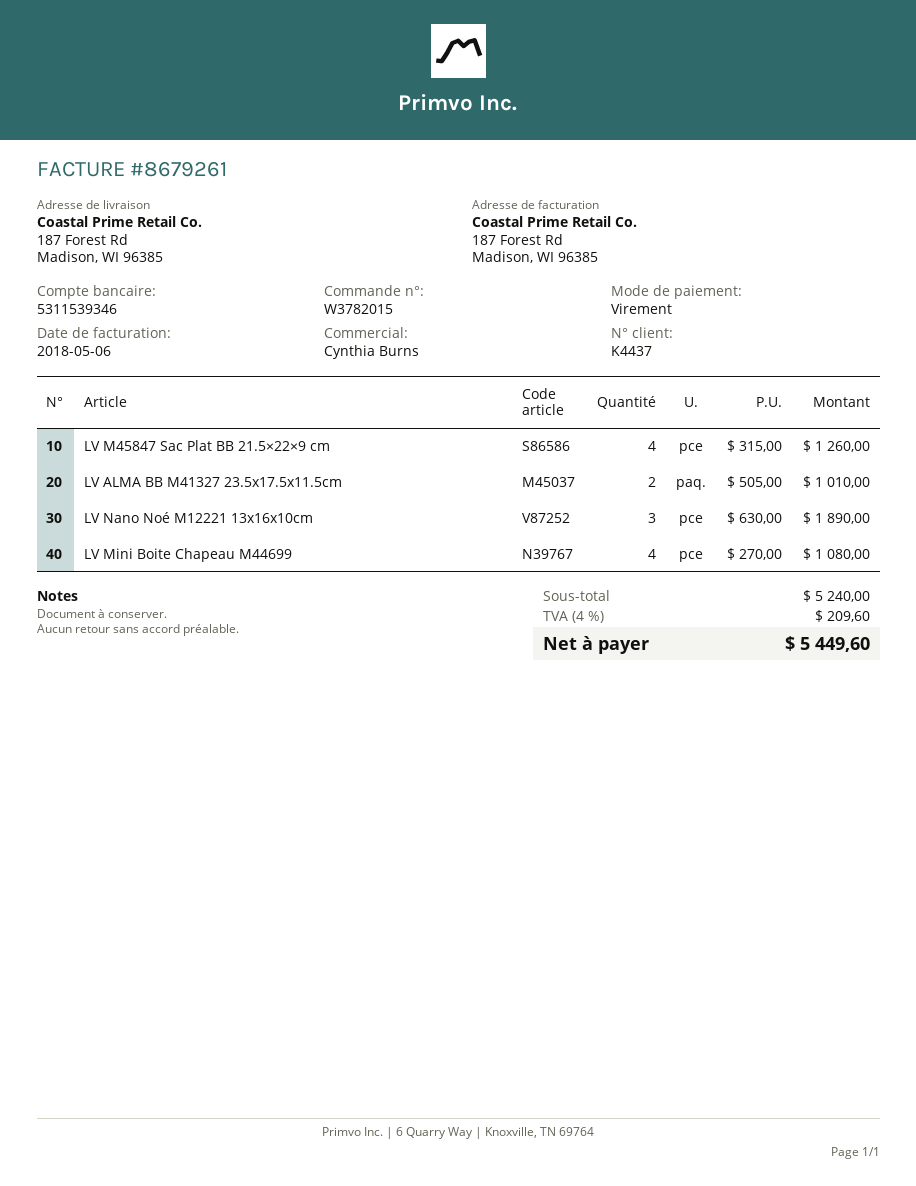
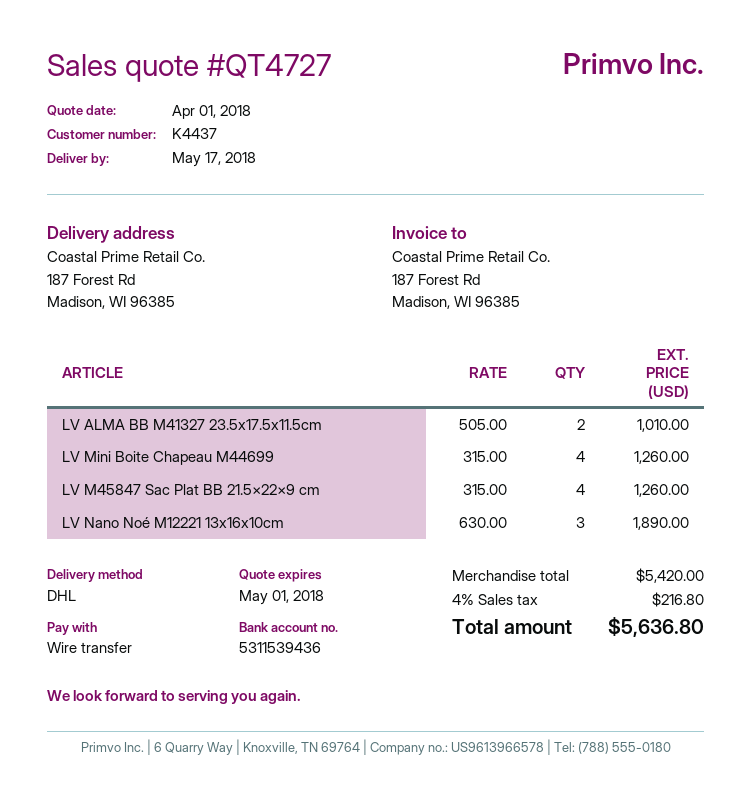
bank account: 5311539346 -> 5311539436
LV Mini Boite Chapeau M44699: 4 x 270.00 = 1080.00 -> 4 x 315.00 = 1260.00
subtotal: 5240.00 -> 5420.00
tax: 4% = 209.60 -> 4% = 216.80
total: 5449.60 -> 5636.80

